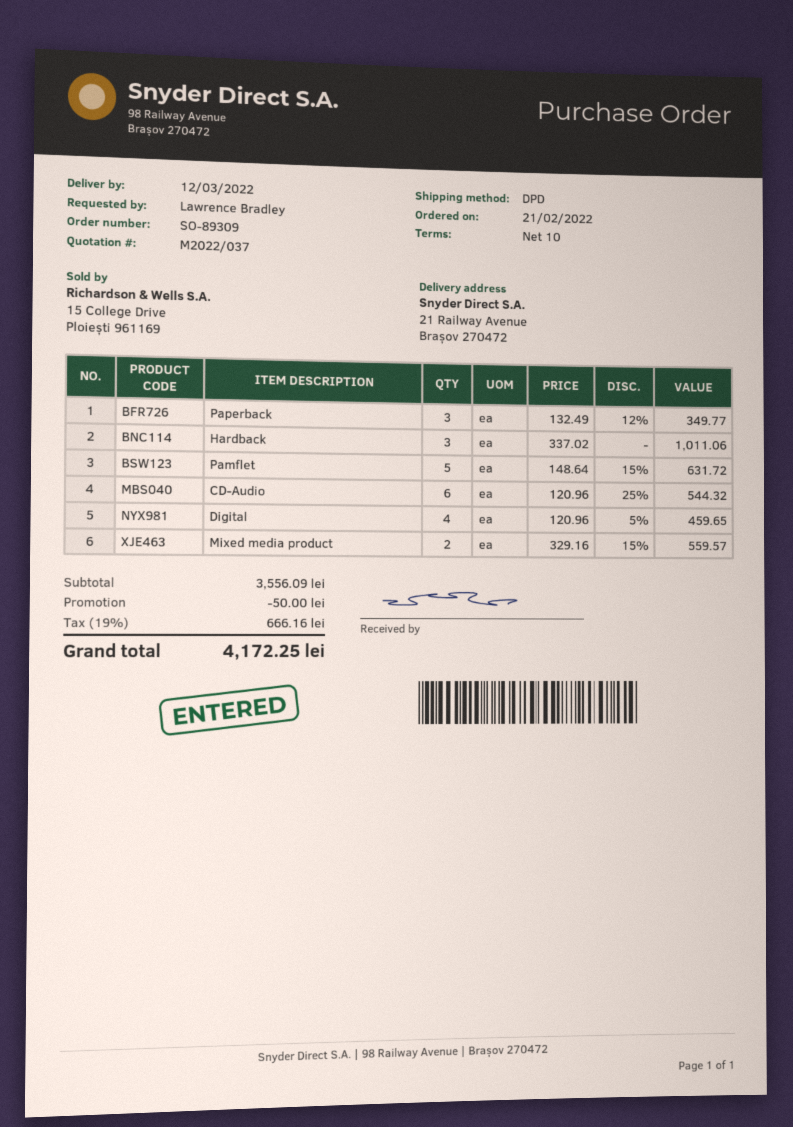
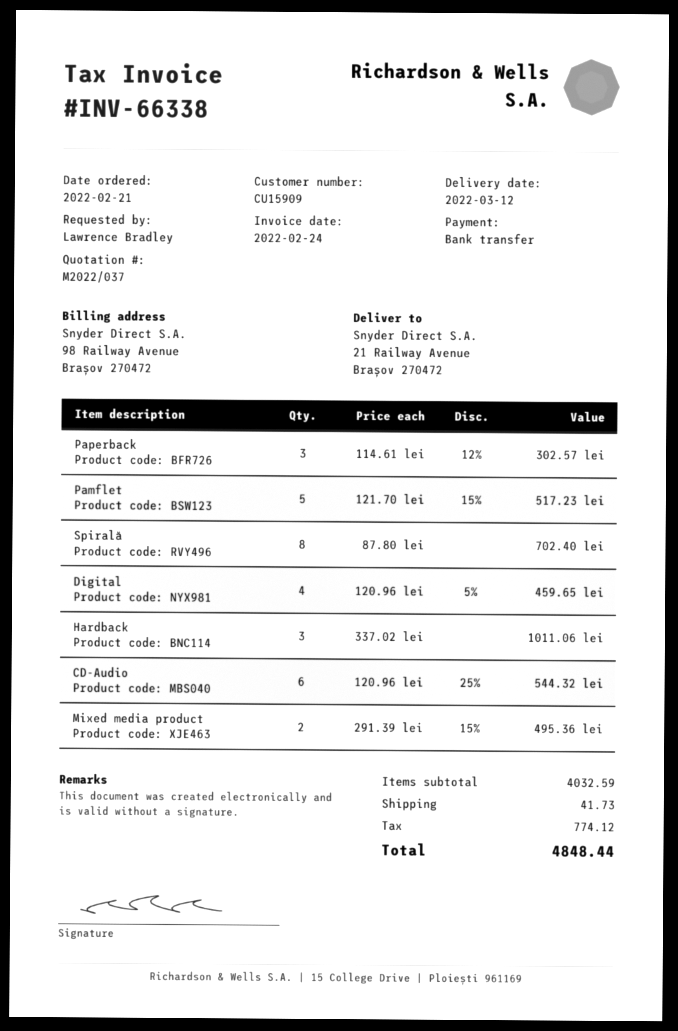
Paperback: 3 x 132.49 - 12% = 349.77 -> 3 x 114.61 - 12% = 302.57
Pamflet: 5 x 148.64 - 15% = 631.72 -> 5 x 121.70 - 15% = 517.23
Mixed media product: 2 x 329.16 - 15% = 559.57 -> 2 x 291.39 - 15% = 495.36
Spirală: none -> 8 x 87.80 = 702.40
subtotal: 3556.09 -> 4032.59
discount: 50.00 -> none
shipping: none -> 41.73
tax: 666.16 -> 774.12
total: 4172.25 -> 4848.44

